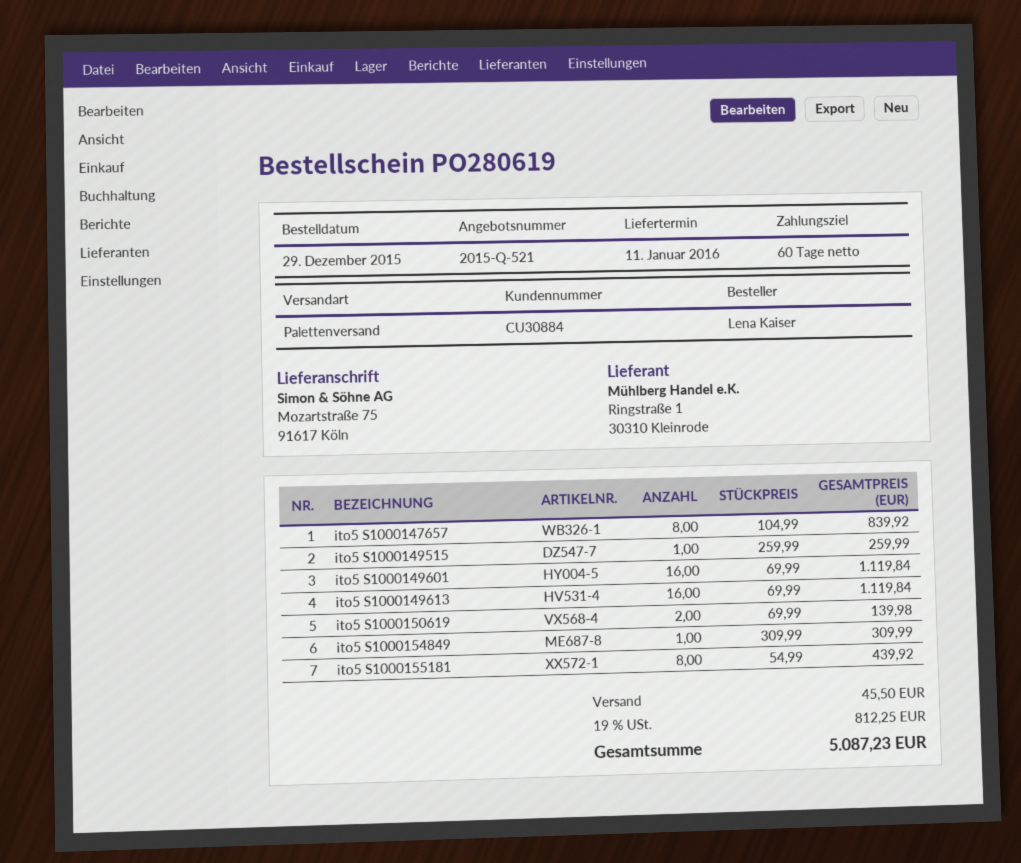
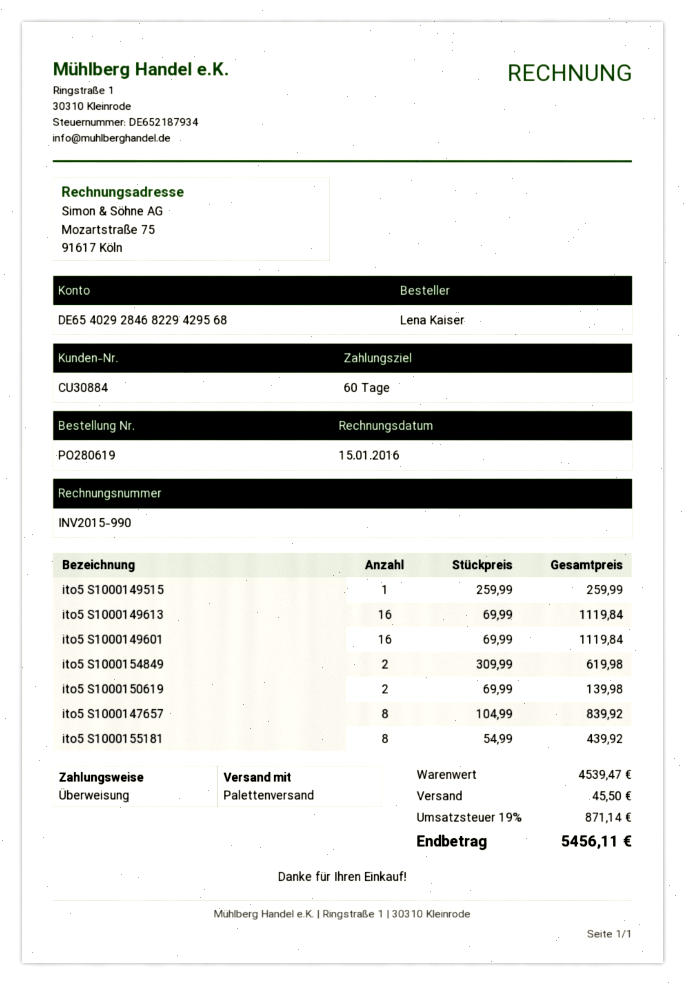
ito5 S1000154849: 1 x 309.99 = 309.99 -> 2 x 309.99 = 619.98
tax: 19% = 812.25 -> 19% = 871.14
total: 5087.23 -> 5456.11

